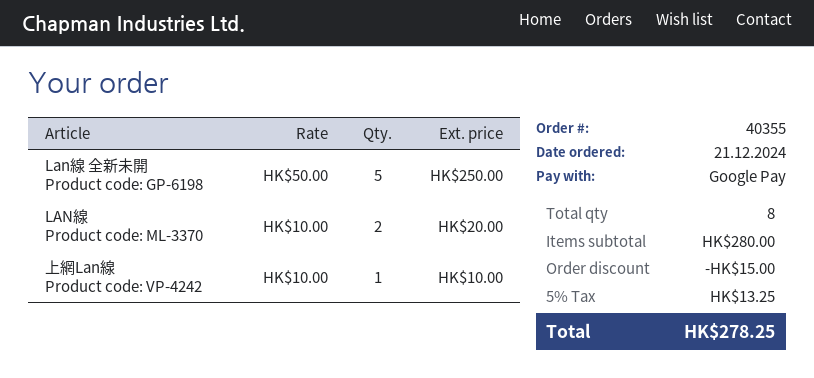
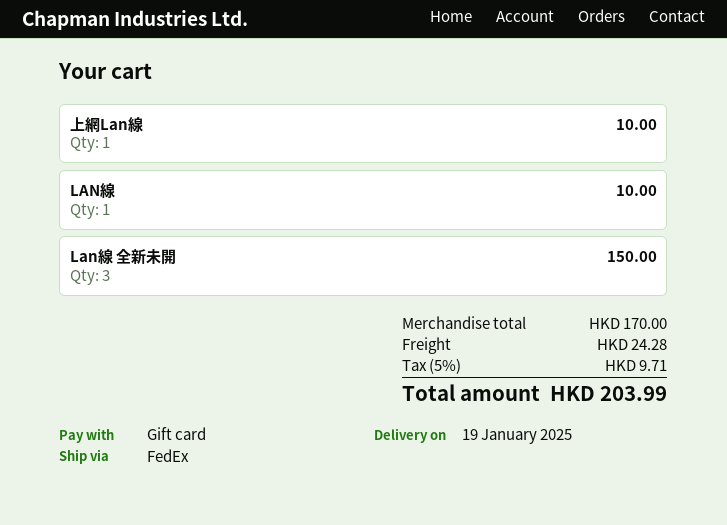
payment method: Google Pay -> gift card
Lan線 全新未開: 5 for 250.00 -> 3 for 150.00
LAN線: 2 for 20.00 -> 1 for 10.00
subtotal: 280.00 -> 170.00
discount: 15.00 -> none
shipping: none -> 24.28
tax: 5% = 13.25 -> 5% = 9.71
total: 278.25 -> 203.99

